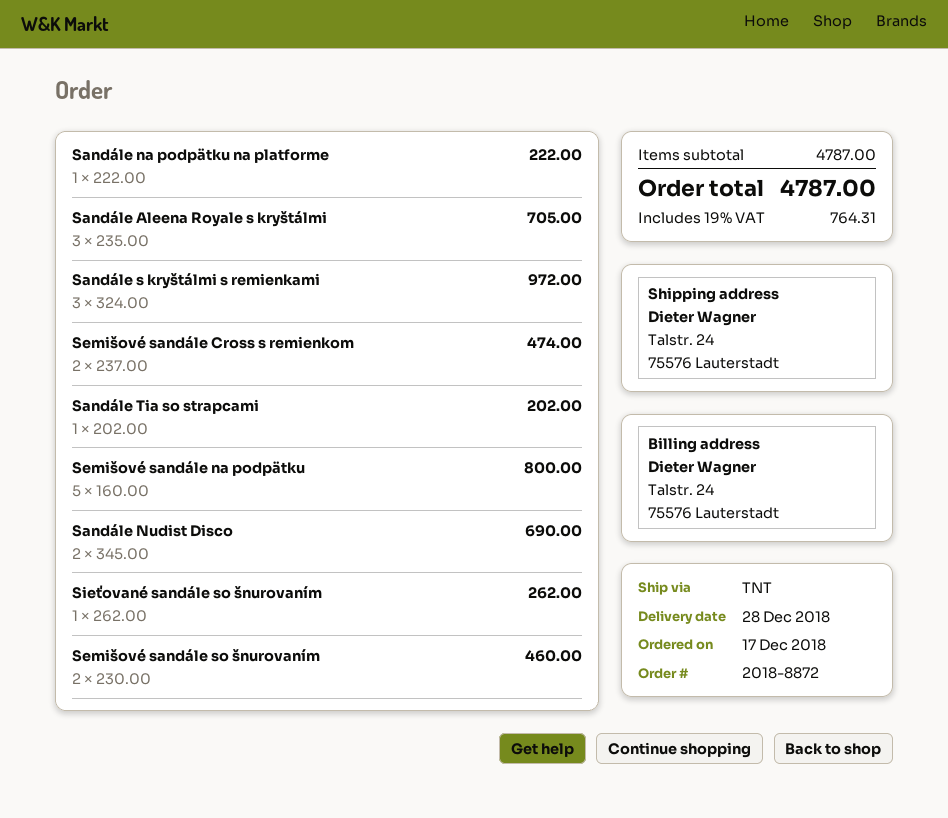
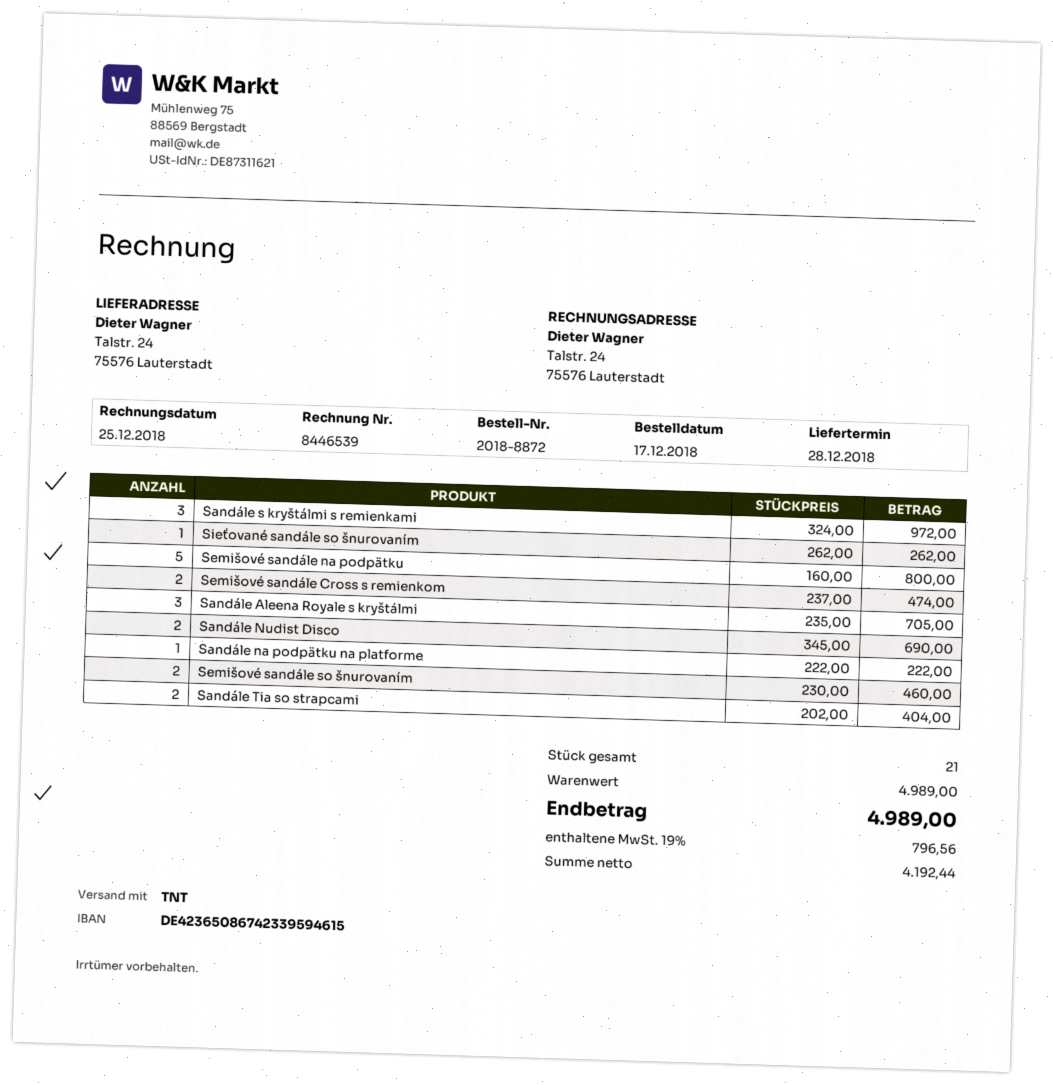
Sandále Tia so strapcami: 1 x 202.00 = 202.00 -> 2 x 202.00 = 404.00
subtotal: 4787.00 -> 4989.00
tax: 19% = 764.31 -> 19% = 796.56
total: 4787.00 -> 4989.00

